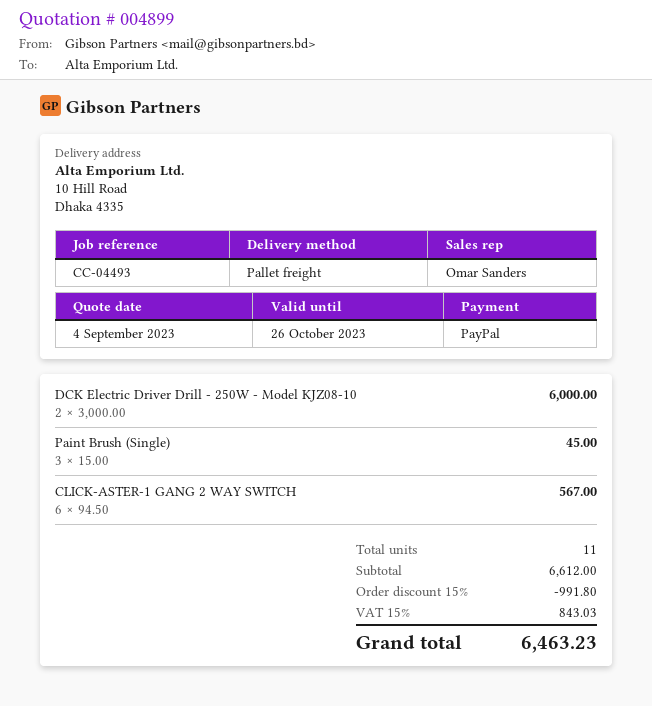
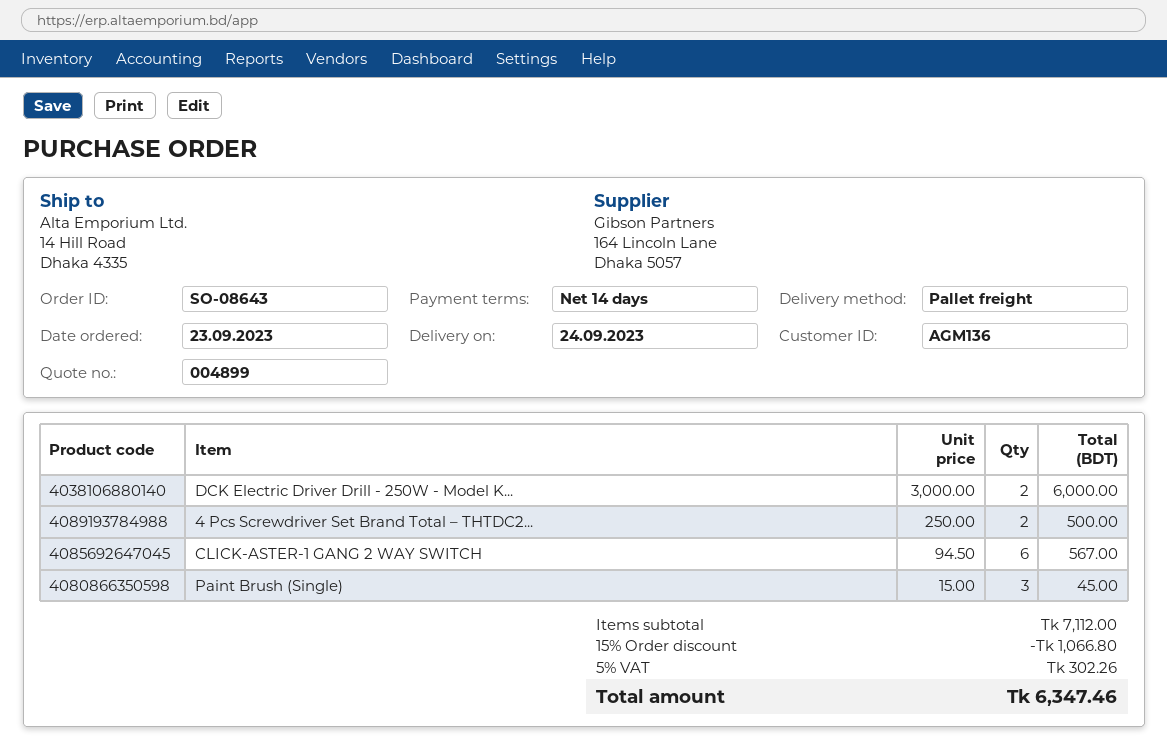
ship to: 10 Hill Road, Dhaka 4335 -> 14 Hill Road, Dhaka 4335
4 Pcs Screwdriver Set Brand Total – THTDC2...: none -> 2 x 250.00 = 500.00
subtotal: 6612.00 -> 7112.00
discount: 15% = 991.80 -> 15% = 1066.80
tax: 15% = 843.03 -> 5% = 302.26
total: 6463.23 -> 6347.46

